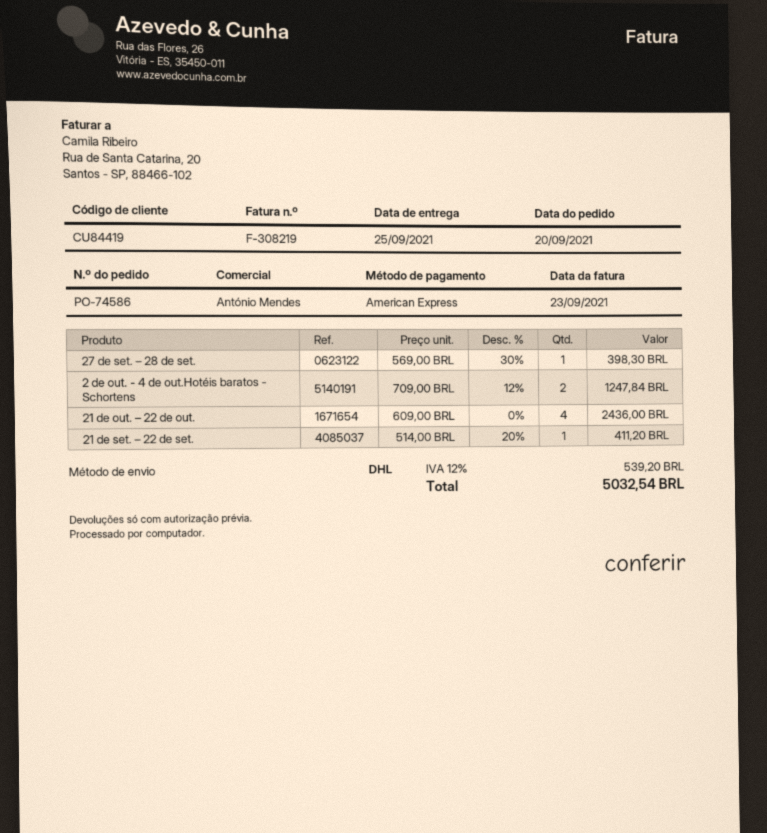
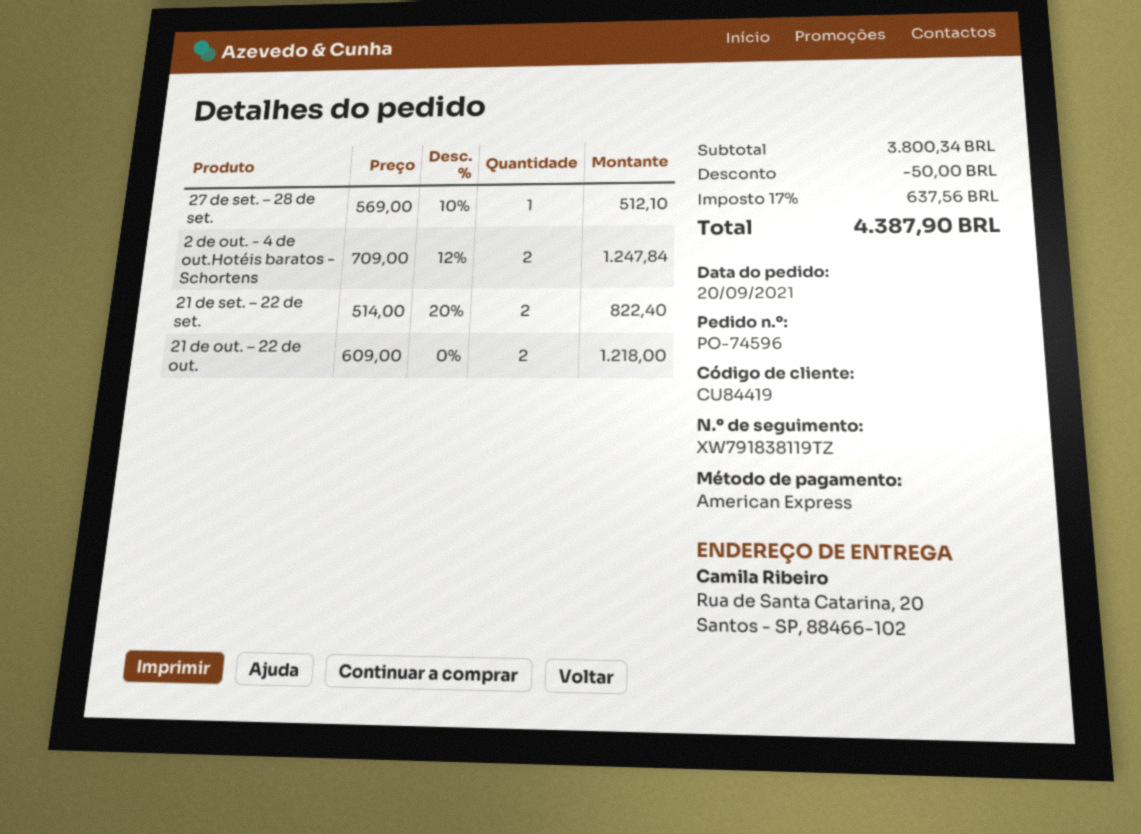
order number: PO-74586 -> PO-74596
27 de set. – 28 de set.: 1 x 569.00 - 30% = 398.30 -> 1 x 569.00 - 10% = 512.10
21 de out. – 22 de out.: 4 x 609.00 = 2436.00 -> 2 x 609.00 = 1218.00
21 de set. – 22 de set.: 1 x 514.00 - 20% = 411.20 -> 2 x 514.00 - 20% = 822.40
discount: none -> 50.00
tax: 12% = 539.20 -> 17% = 637.56
total: 5032.54 -> 4387.90

